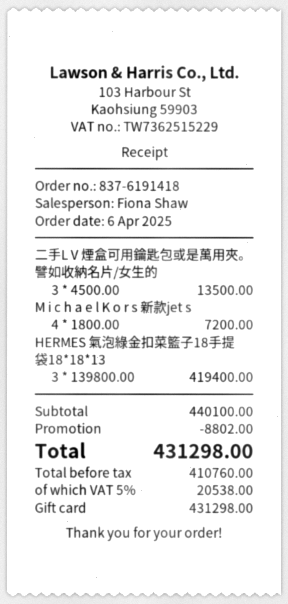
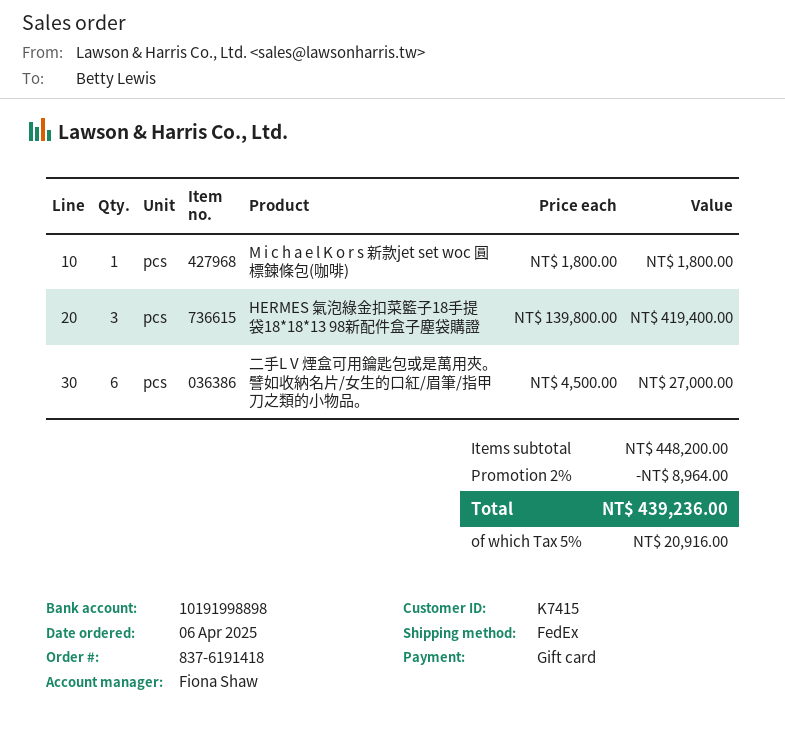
二手L V 煙盒可用鑰匙包或是萬用夾。譬如收納名片/女生的: 3 x 4500.00 = 13500.00 -> 6 x 4500.00 = 27000.00
M i c h a e l K o r s 新款jet s: 4 x 1800.00 = 7200.00 -> 1 x 1800.00 = 1800.00
subtotal: 440100.00 -> 448200.00
discount: 8802.00 -> 8964.00
tax: 5% = 20538.00 -> 5% = 20916.00
total: 431298.00 -> 439236.00

